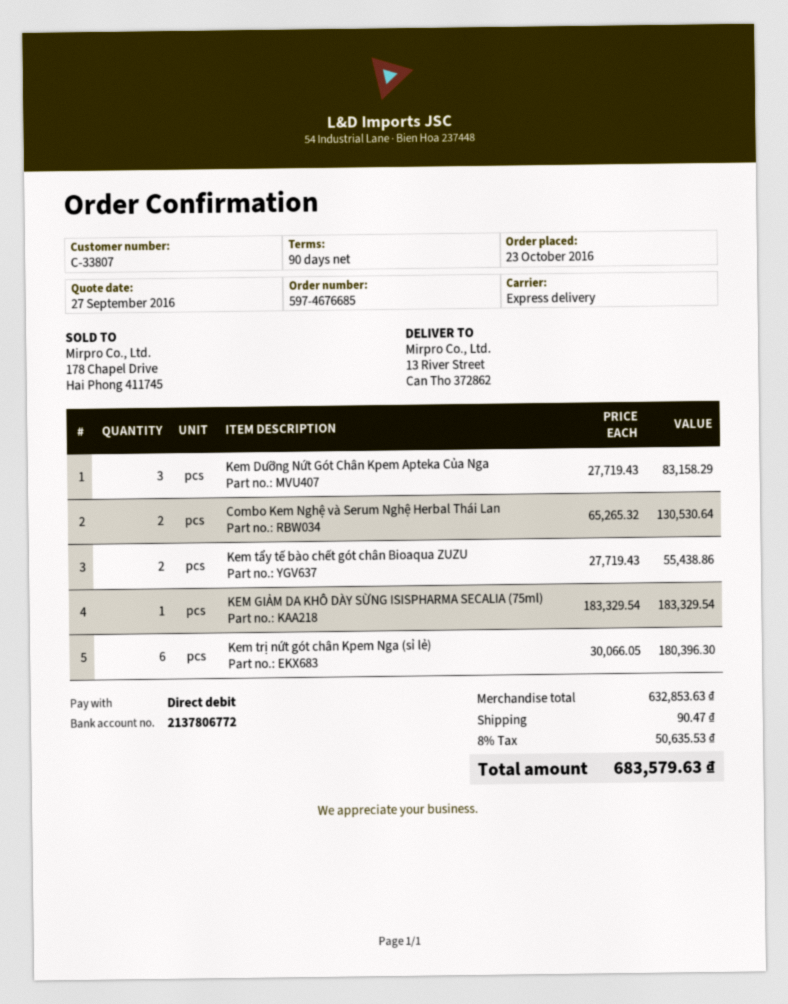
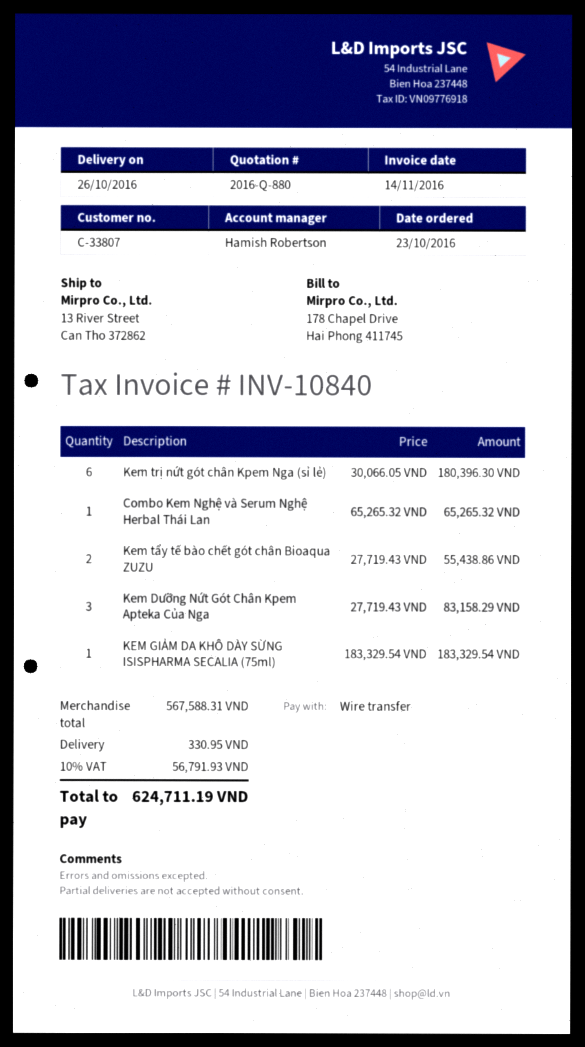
payment method: direct debit -> bank transfer
Combo Kem Nghệ và Serum Nghệ Herbal Thái Lan: 2 x 65265.32 = 130530.64 -> 1 x 65265.32 = 65265.32
subtotal: 632853.63 -> 567588.31
shipping: 90.47 -> 330.95
tax: 8% = 50635.53 -> 10% = 56791.93
total: 683579.63 -> 624711.19

